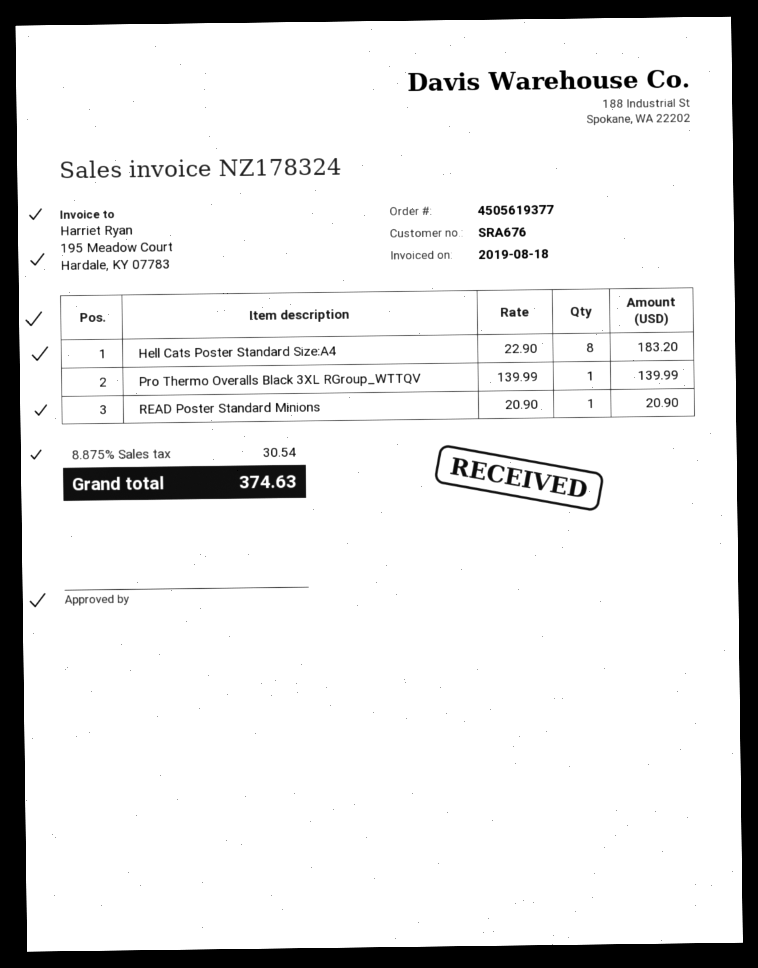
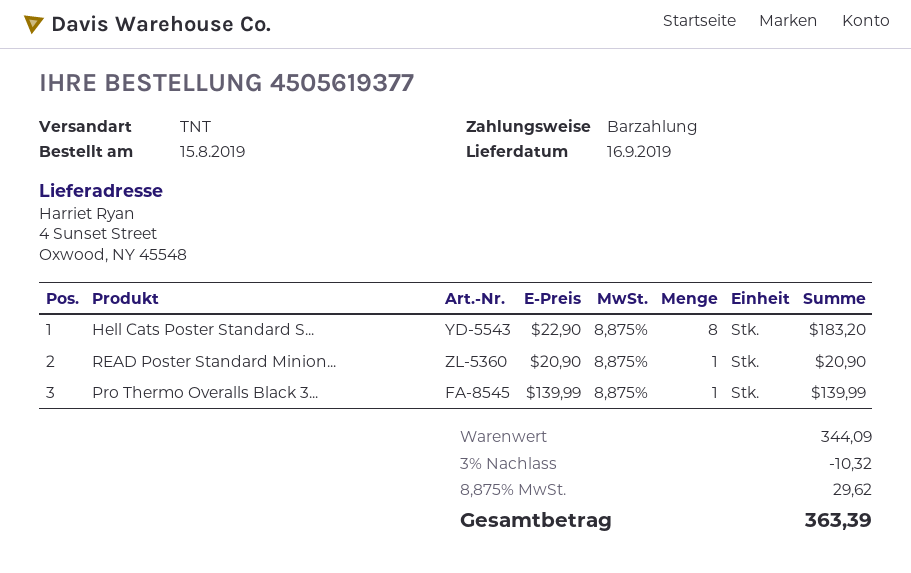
discount: none -> 3% = 10.32
tax: 8.875% = 30.54 -> 8.875% = 29.62
total: 374.63 -> 363.39

